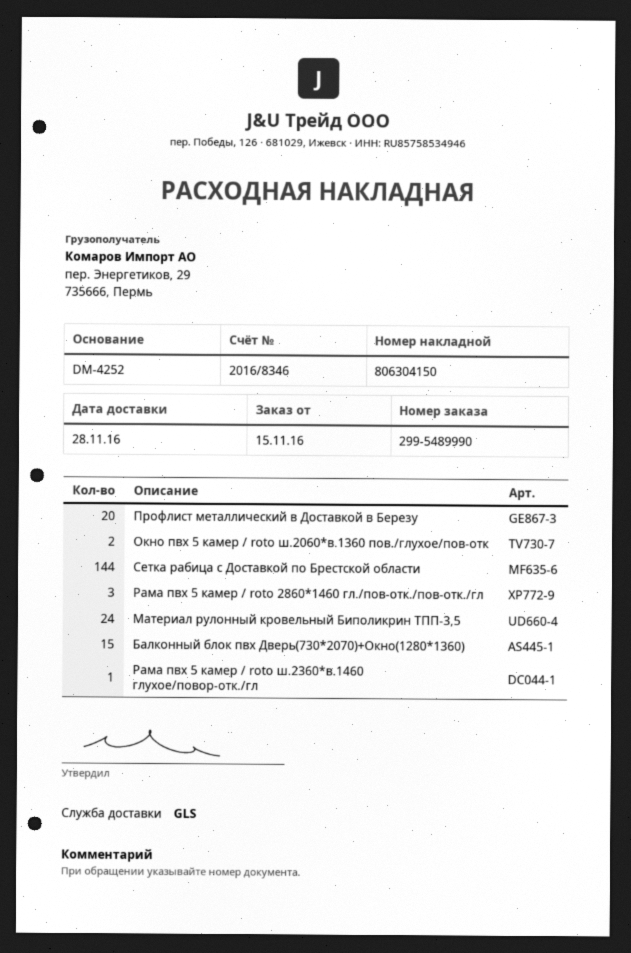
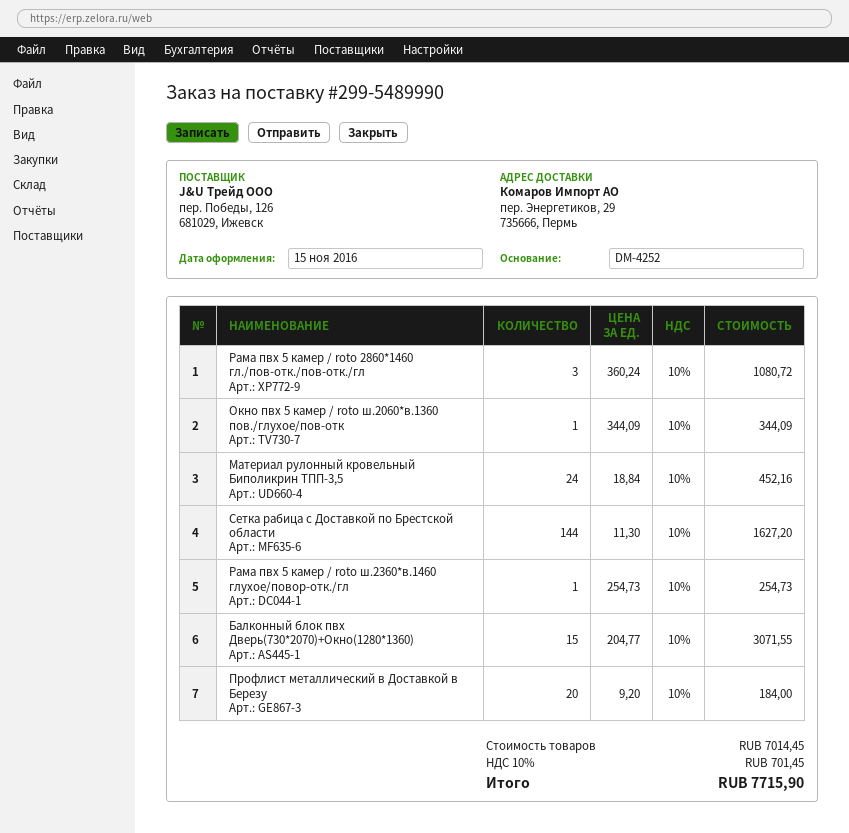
Окно пвх 5 камер / roto ш.2060*в.1360 пов./глухое/пов-отк: 2 -> 1

